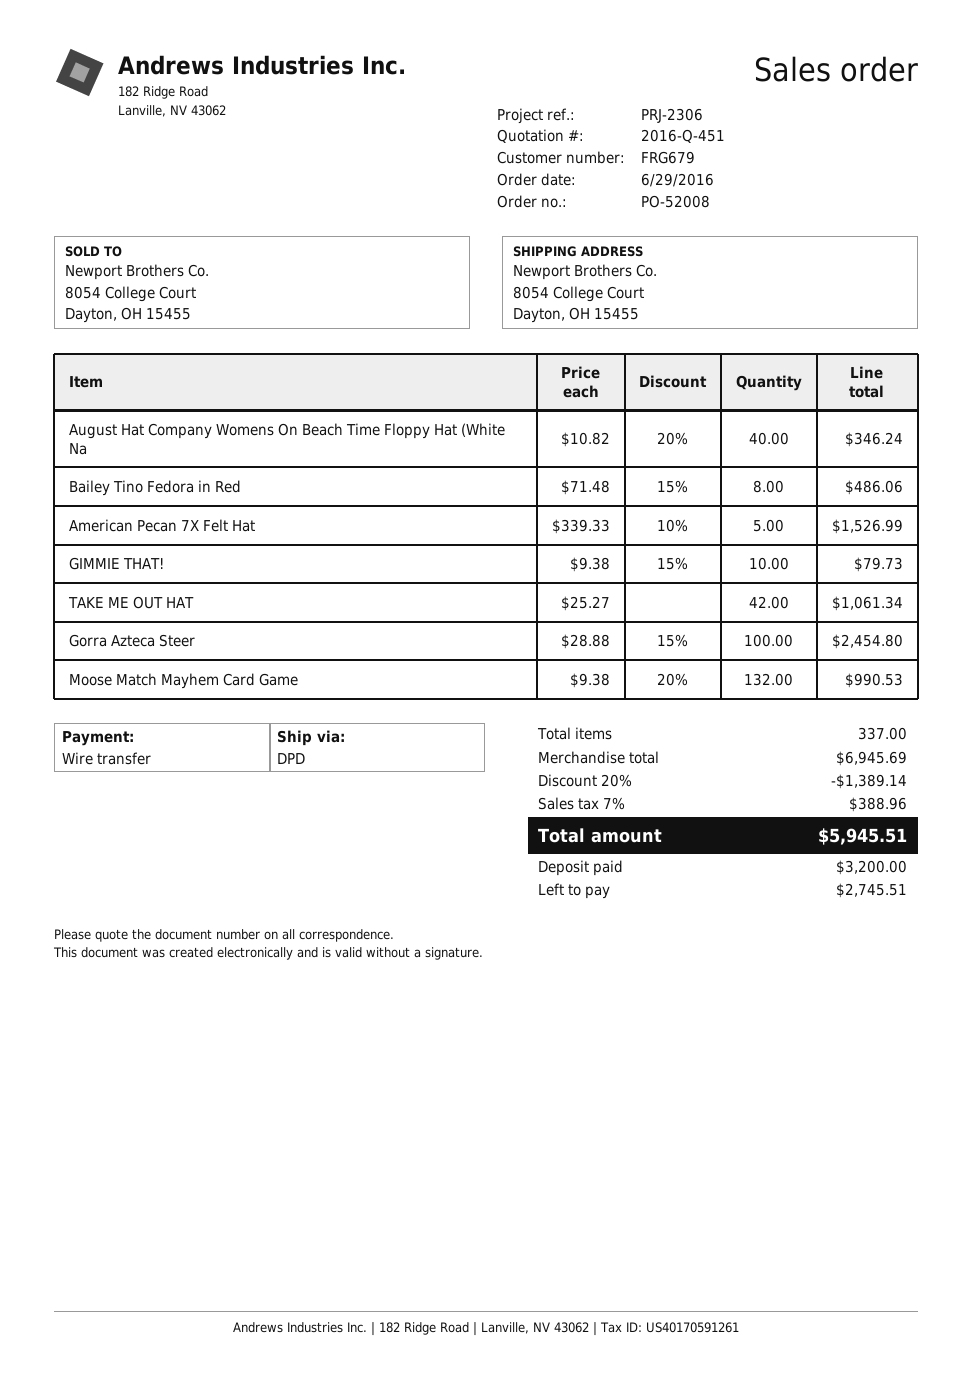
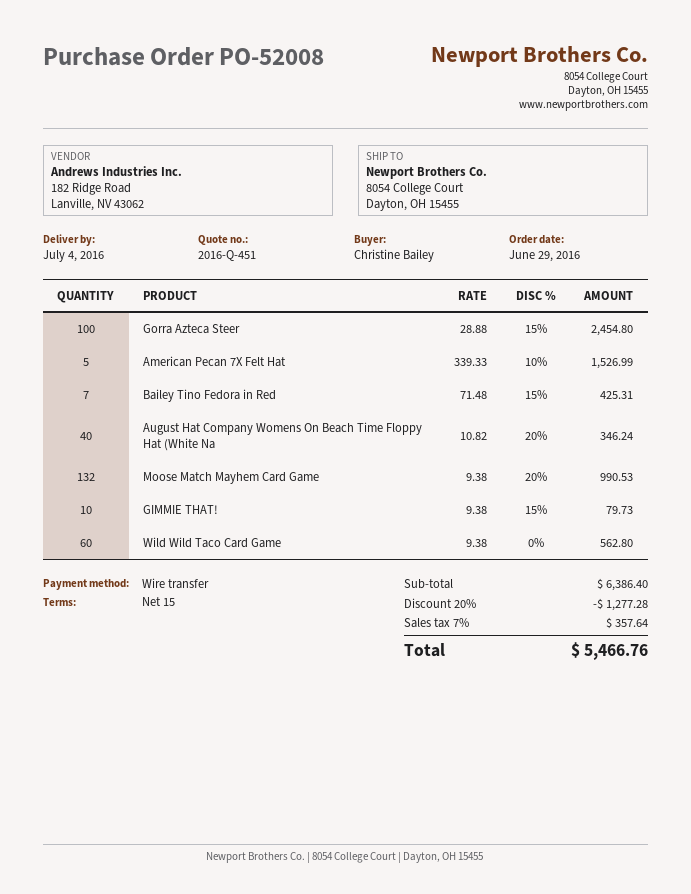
Bailey Tino Fedora in Red: 8 x 71.48 - 15% = 486.06 -> 7 x 71.48 - 15% = 425.31
TAKE ME OUT HAT: 42 x 25.27 = 1061.34 -> none
Wild Wild Taco Card Game: none -> 60 x 9.38 = 562.80
subtotal: 6945.69 -> 6386.40
discount: 20% = 1389.14 -> 20% = 1277.28
tax: 7% = 388.96 -> 7% = 357.64
total: 5945.51 -> 5466.76

